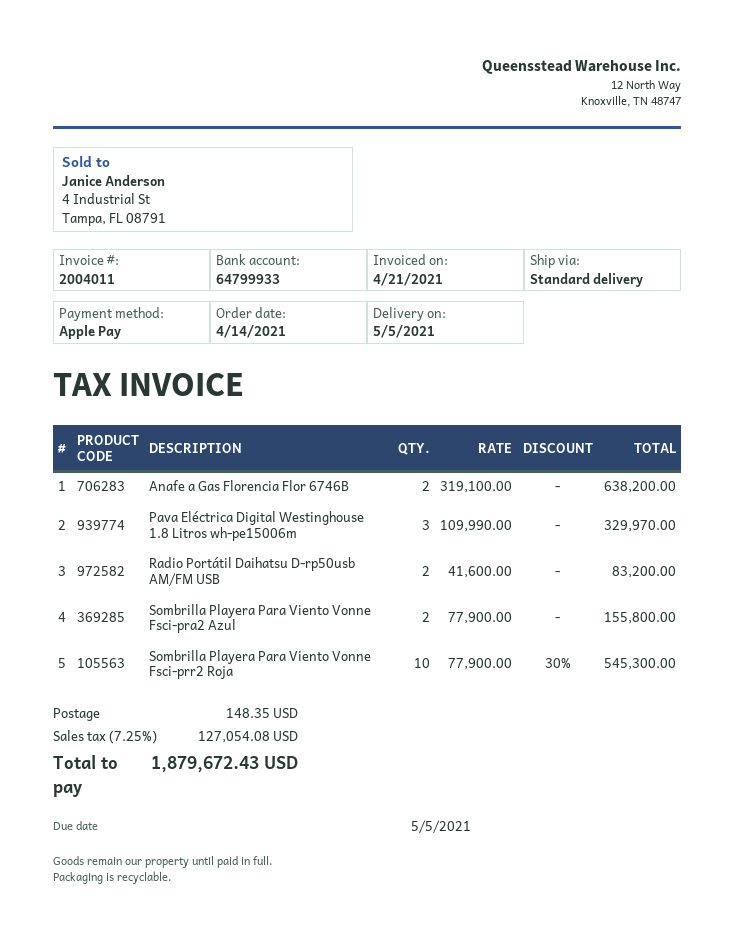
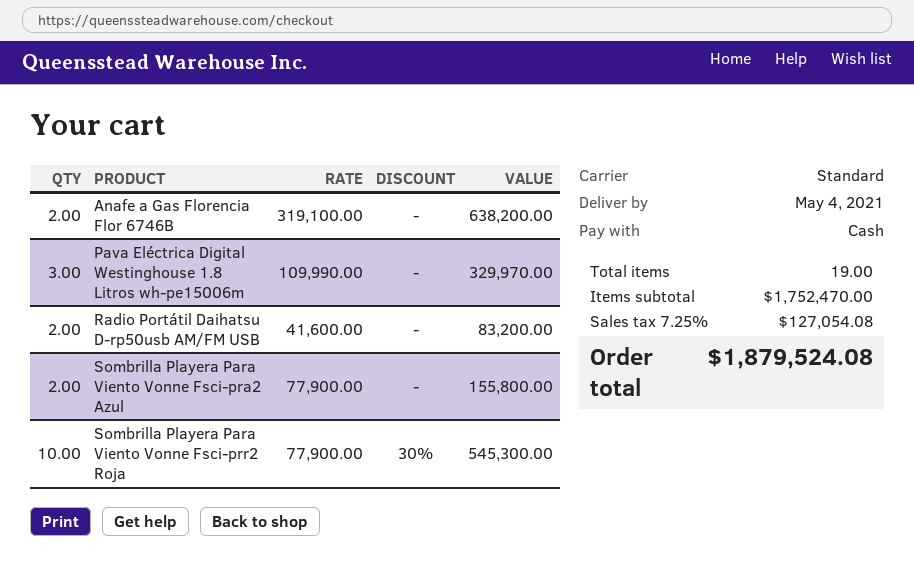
delivery date: 2021-05-05 -> 2021-05-04
payment method: Apple Pay -> cash
shipping: 148.35 -> none
total: 1879672.43 -> 1879524.08

